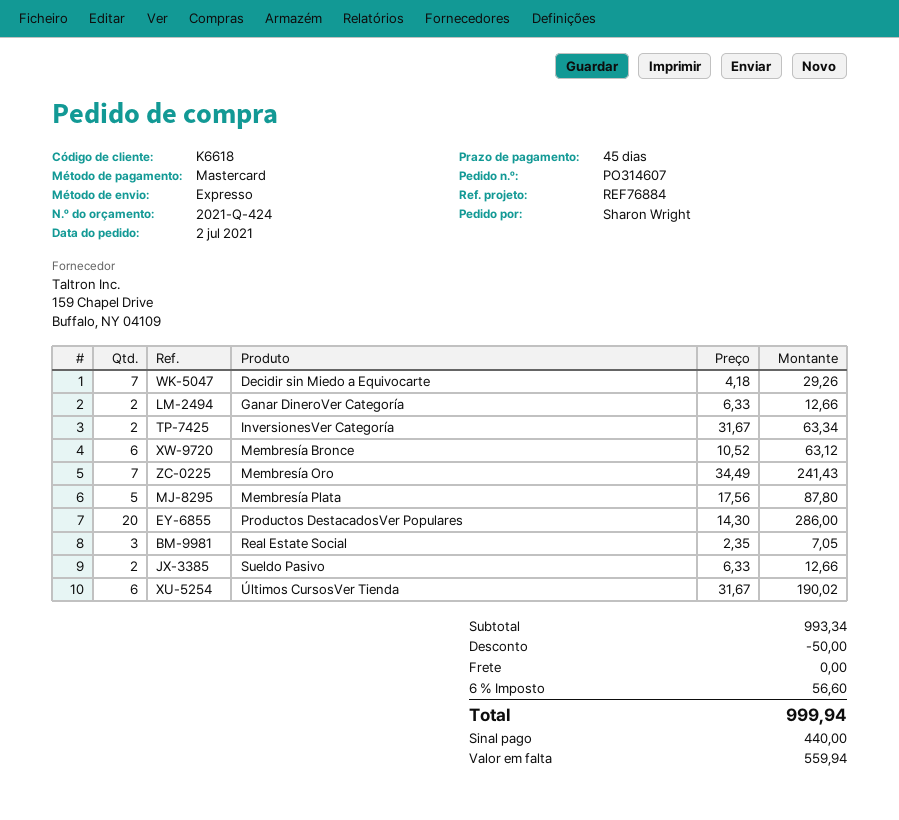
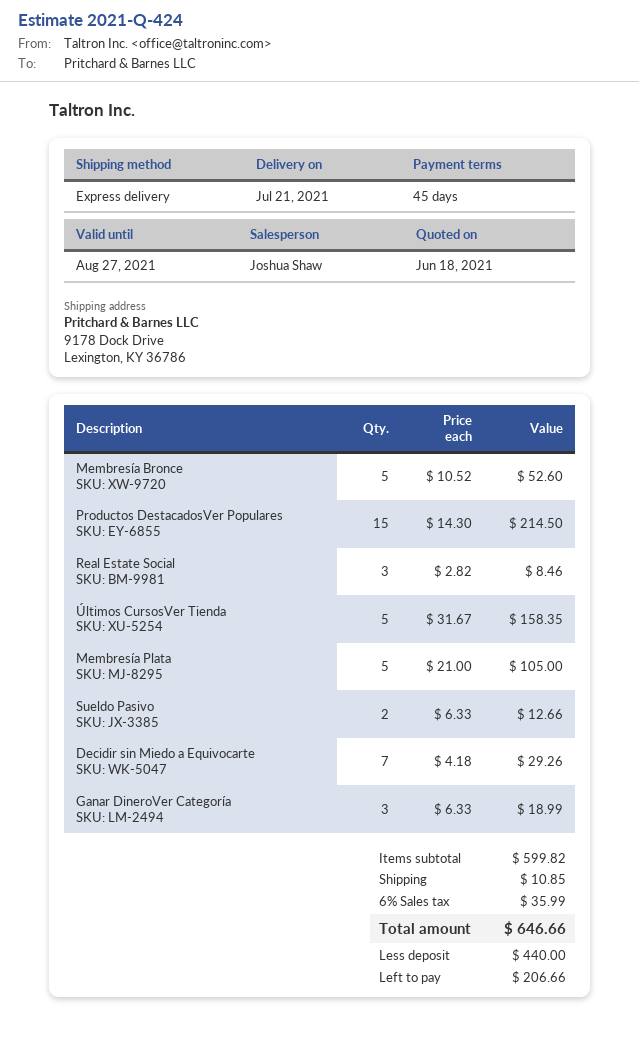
Ganar DineroVer Categoría: 2 x 6.33 = 12.66 -> 3 x 6.33 = 18.99
InversionesVer Categoría: 2 x 31.67 = 63.34 -> none
Membresía Bronce: 6 x 10.52 = 63.12 -> 5 x 10.52 = 52.60
Membresía Oro: 7 x 34.49 = 241.43 -> none
Membresía Plata: 5 x 17.56 = 87.80 -> 5 x 21.00 = 105.00
Productos DestacadosVer Populares: 20 x 14.30 = 286.00 -> 15 x 14.30 = 214.50
Real Estate Social: 3 x 2.35 = 7.05 -> 3 x 2.82 = 8.46
Últimos CursosVer Tienda: 6 x 31.67 = 190.02 -> 5 x 31.67 = 158.35
subtotal: 993.34 -> 599.82
discount: 50.00 -> none
shipping: 0.00 -> 10.85
tax: 6% = 56.60 -> 6% = 35.99
total: 999.94 -> 646.66
balance: 559.94 -> 206.66

